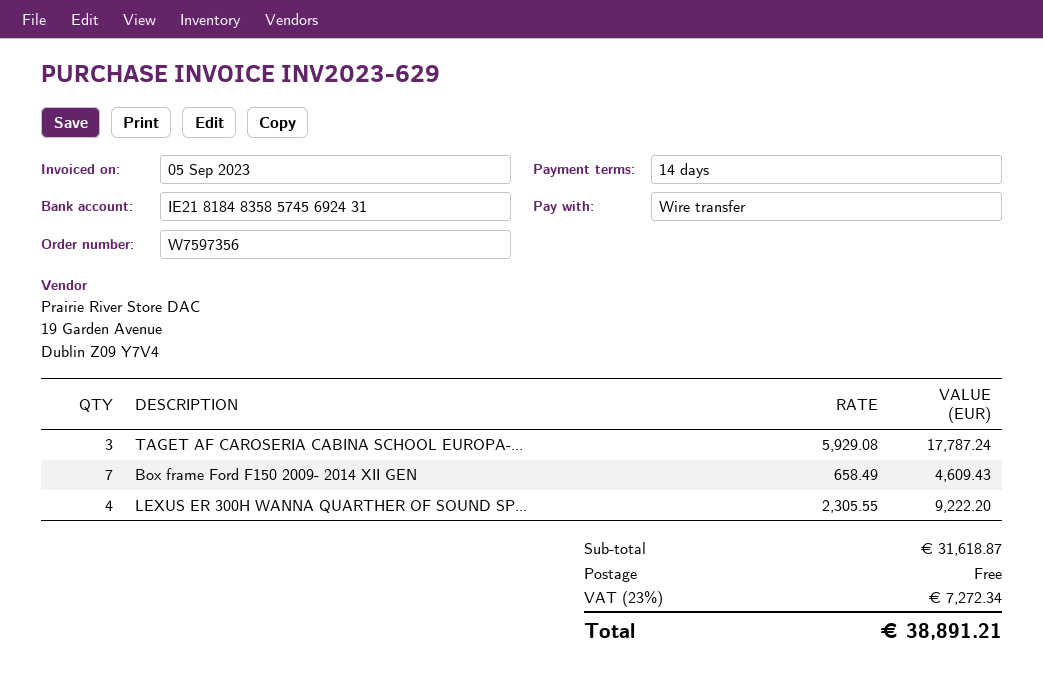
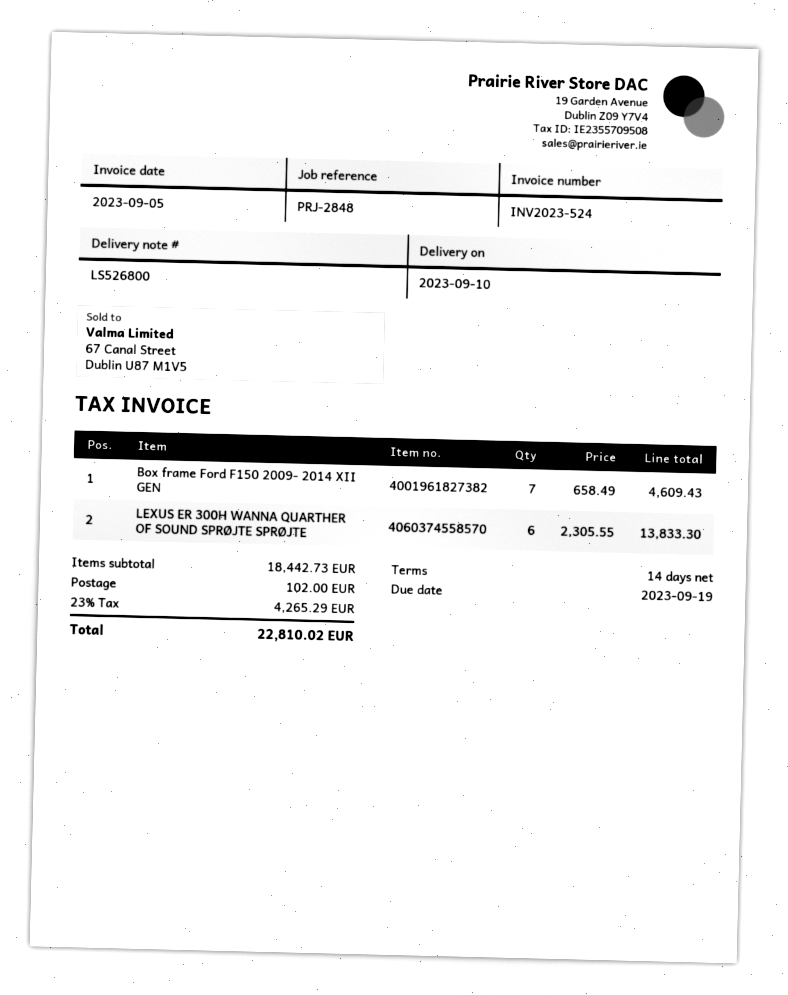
invoice number: INV2023-629 -> INV2023-524
TAGET AF CAROSERIA CABINA SCHOOL EUROPA-...: 3 x 5929.08 = 17787.24 -> none
LEXUS ER 300H WANNA QUARTHER OF SOUND SP...: 4 x 2305.55 = 9222.20 -> 6 x 2305.55 = 13833.30
subtotal: 31618.87 -> 18442.73
shipping: 0.00 -> 102.00
tax: 23% = 7272.34 -> 23% = 4265.29
total: 38891.21 -> 22810.02

